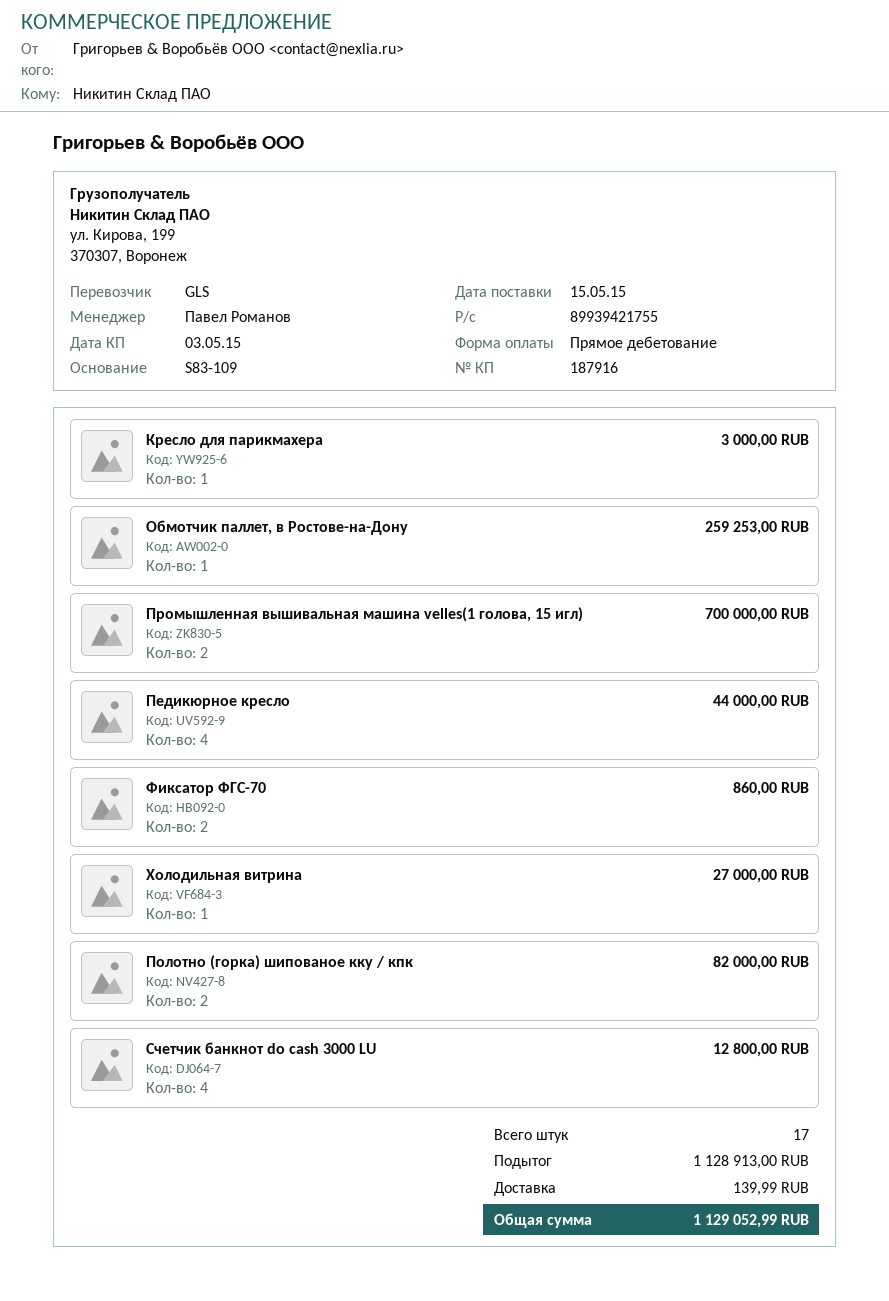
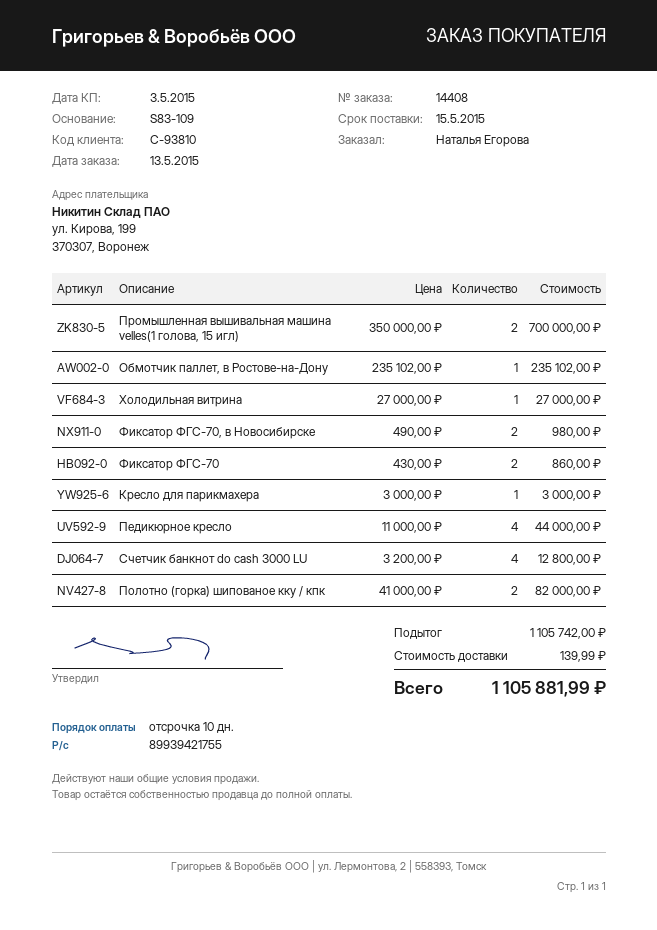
Обмотчик паллет, в Ростове-на-Дону: 1 for 259253.00 -> 1 for 235102.00
Фиксатор ФГС-70, в Новосибирске: none -> 2 for 980.00
subtotal: 1128913.00 -> 1105742.00
total: 1129052.99 -> 1105881.99

